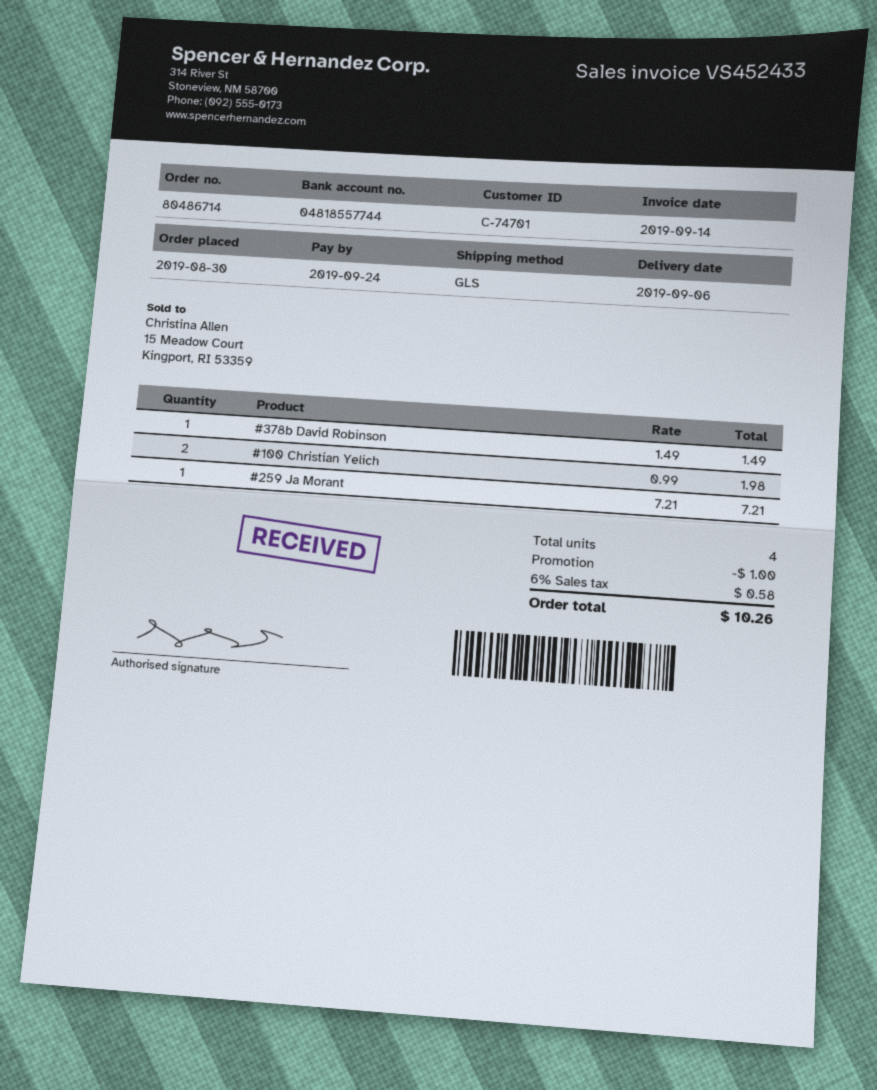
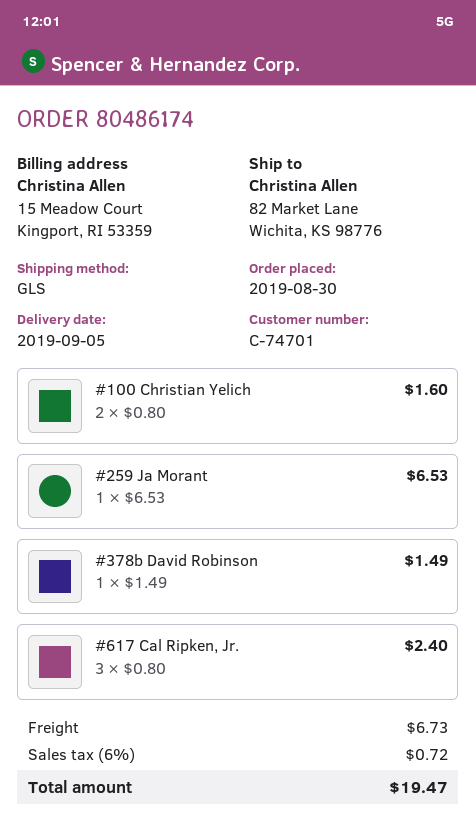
order number: 80486714 -> 80486174
delivery date: 2019-09-06 -> 2019-09-05
#100 Christian Yelich: 2 x 0.99 = 1.98 -> 2 x 0.80 = 1.60
#259 Ja Morant: 1 x 7.21 = 7.21 -> 1 x 6.53 = 6.53
#617 Cal Ripken, Jr.: none -> 3 x 0.80 = 2.40
discount: 1.00 -> none
shipping: none -> 6.73
tax: 6% = 0.58 -> 6% = 0.72
total: 10.26 -> 19.47

